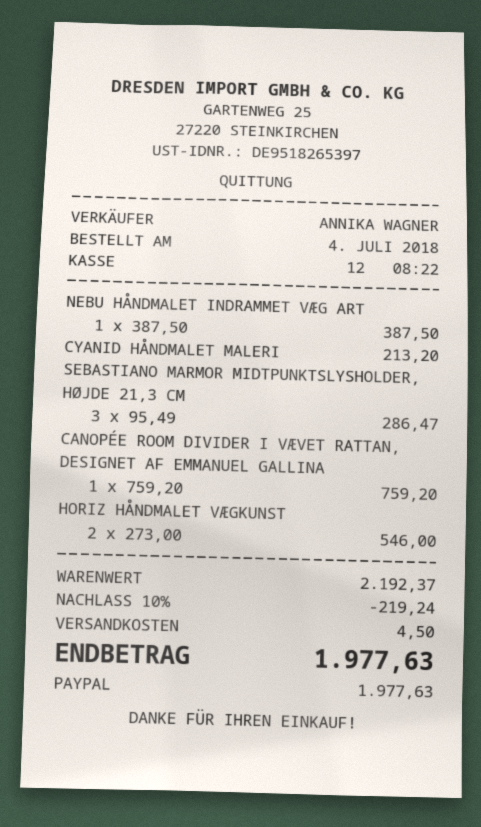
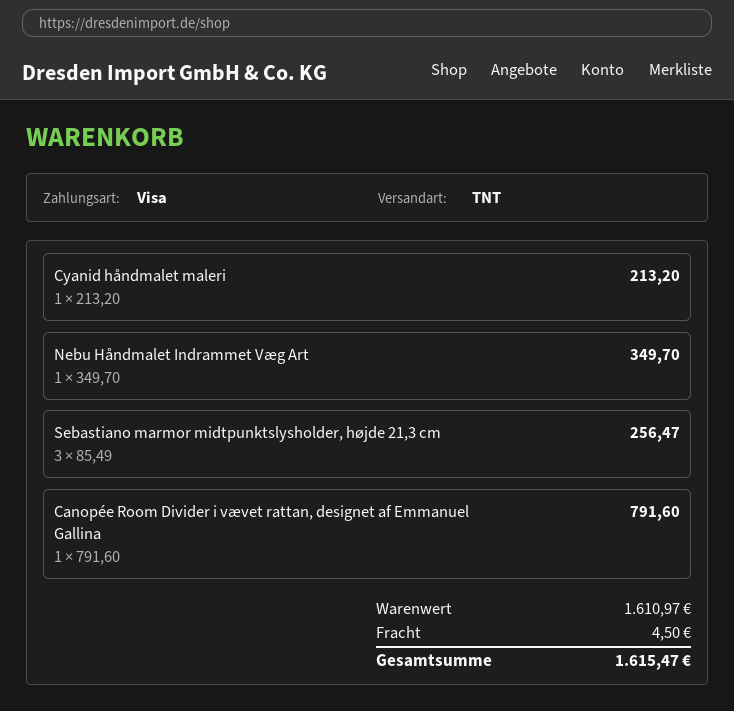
payment method: PayPal -> Visa
NEBU HÅNDMALET INDRAMMET VÆG ART: 1 x 387.50 = 387.50 -> 1 x 349.70 = 349.70
SEBASTIANO MARMOR MIDTPUNKTSLYSHOLDER, HØJDE 21,3 CM: 3 x 95.49 = 286.47 -> 3 x 85.49 = 256.47
CANOPÉE ROOM DIVIDER I VÆVET RATTAN, DESIGNET AF EMMANUEL GALLINA: 1 x 759.20 = 759.20 -> 1 x 791.60 = 791.60
HORIZ HÅNDMALET VÆGKUNST: 2 x 273.00 = 546.00 -> none
subtotal: 2192.37 -> 1610.97
discount: 10% = 219.24 -> none
total: 1977.63 -> 1615.47

